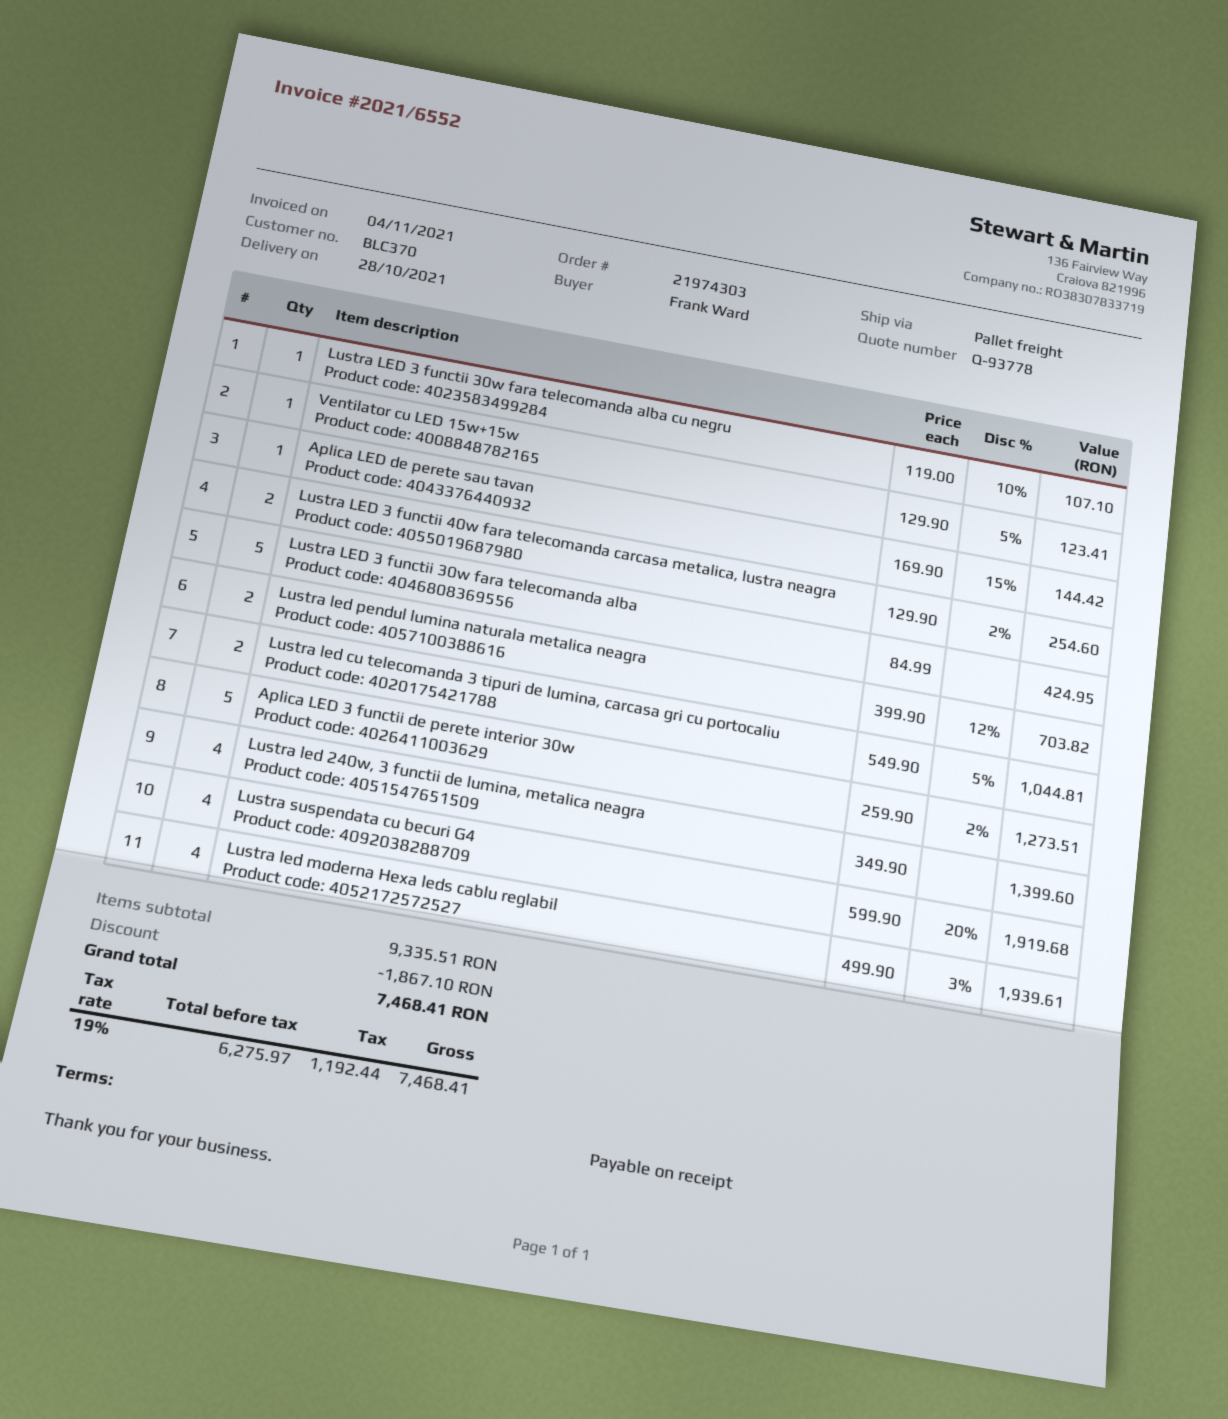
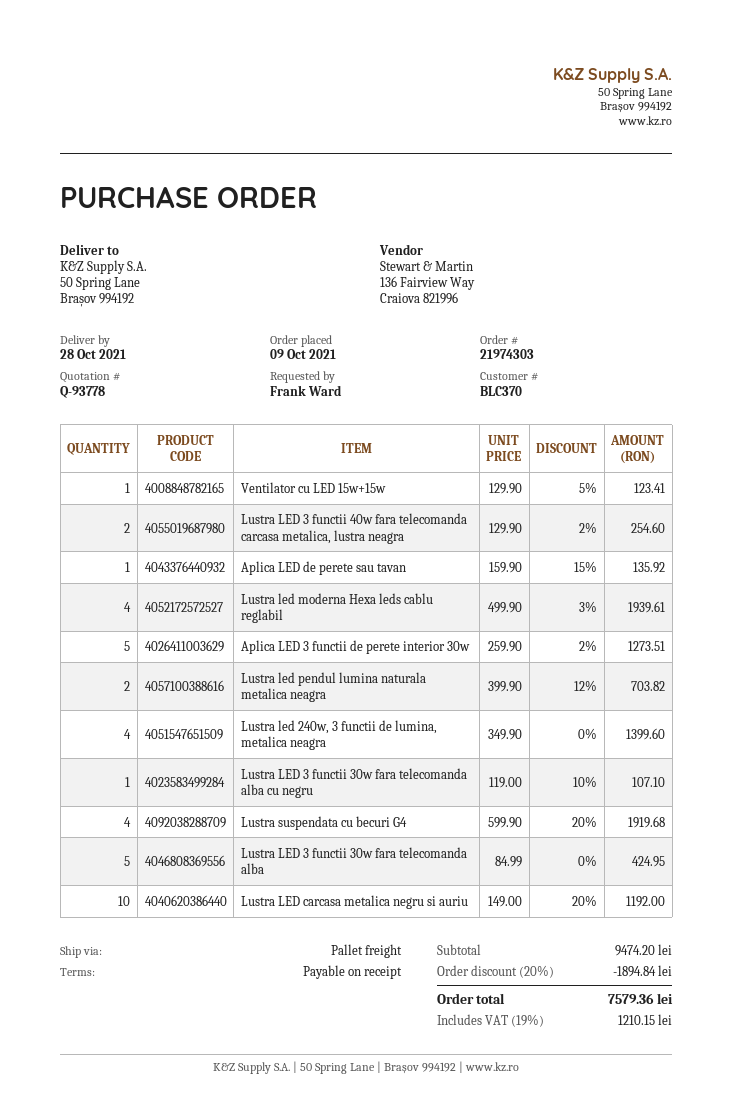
Aplica LED de perete sau tavan: 1 x 169.90 - 15% = 144.42 -> 1 x 159.90 - 15% = 135.92
Lustra led cu telecomanda 3 tipuri de lumina, carcasa gri cu portocaliu: 2 x 549.90 - 5% = 1044.81 -> none
Lustra LED carcasa metalica negru si auriu: none -> 10 x 149.00 - 20% = 1192.00
subtotal: 9335.51 -> 9474.20
discount: 1867.10 -> 1894.84
tax: 19% = 1192.44 -> 19% = 1210.15
total: 7468.41 -> 7579.36

